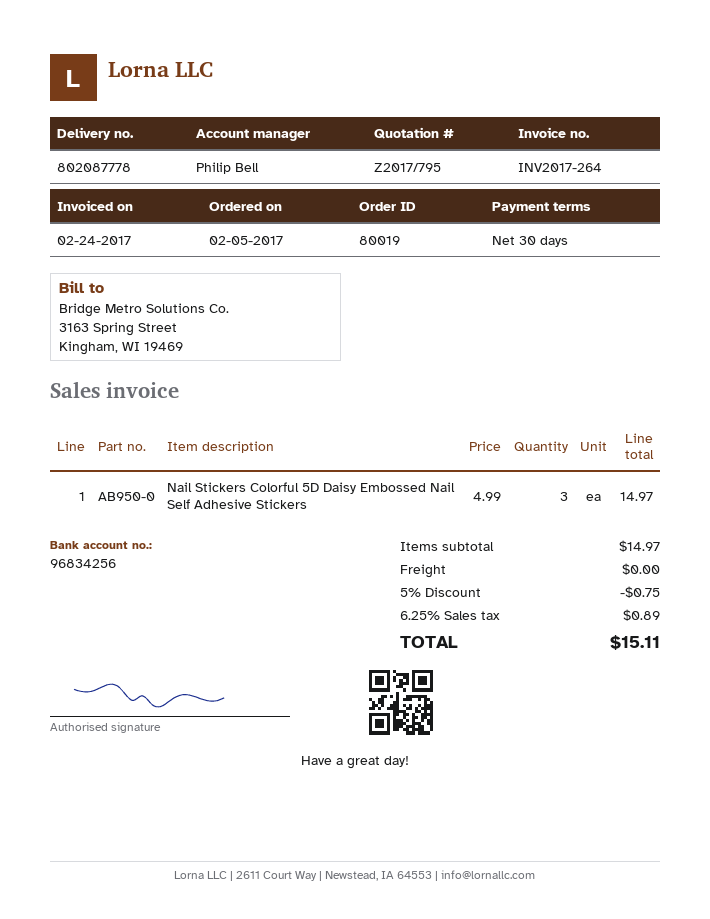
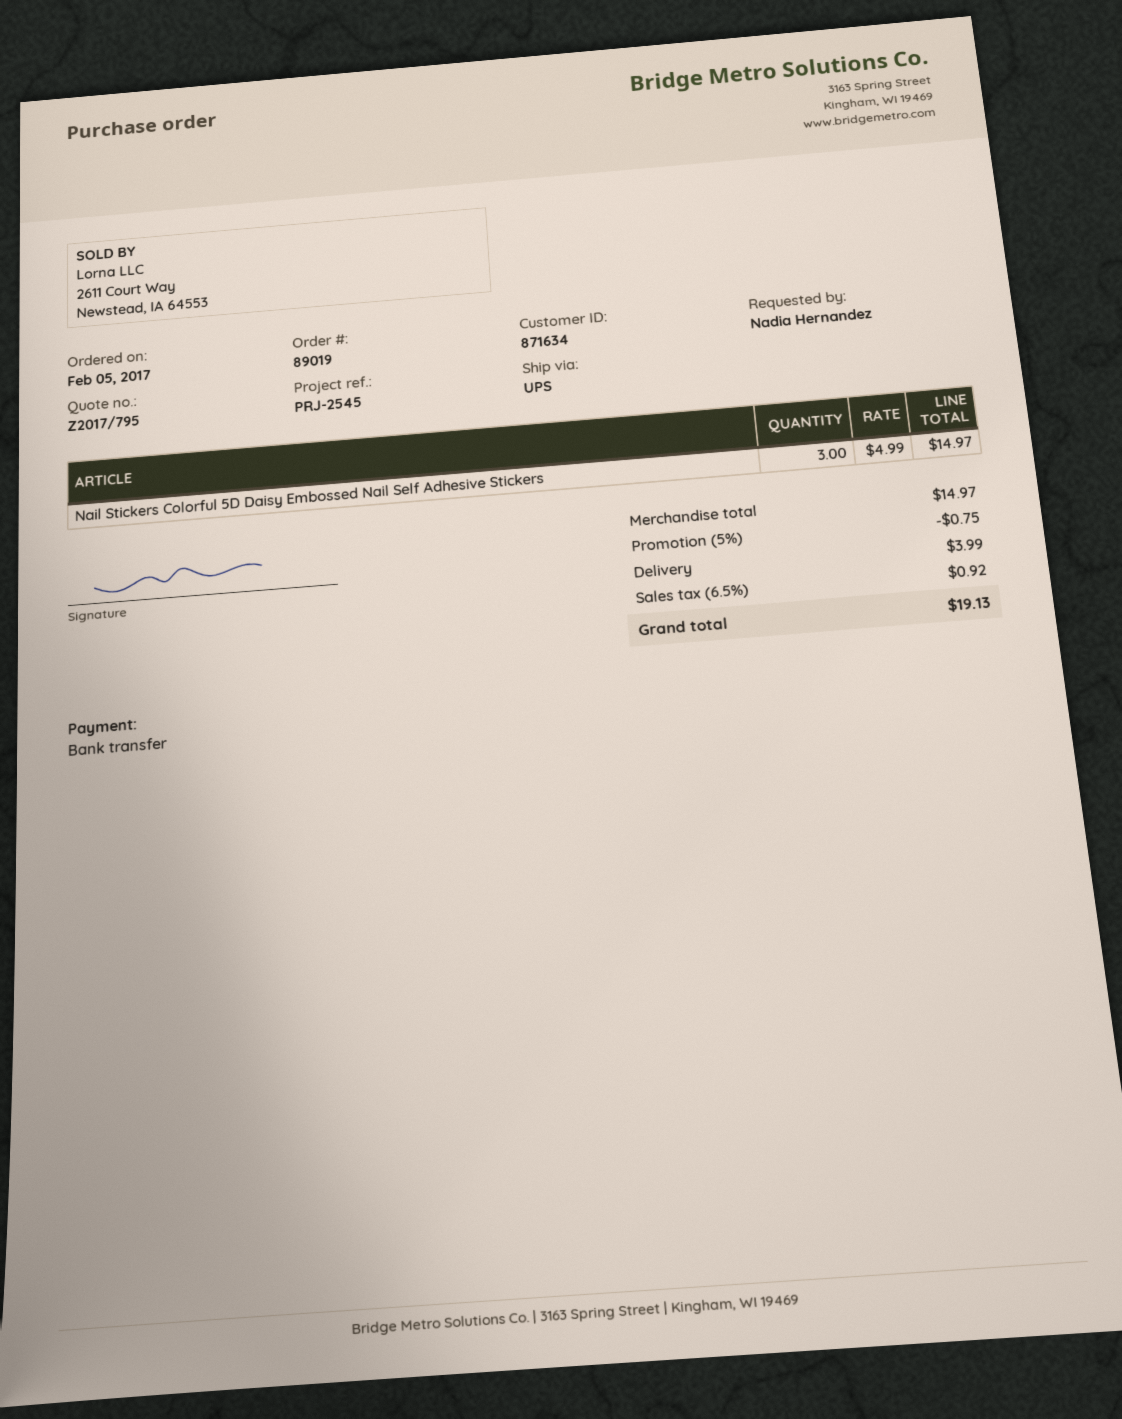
order number: 80019 -> 89019
shipping: 0.00 -> 3.99
tax: 6.25% = 0.89 -> 6.5% = 0.92
total: 15.11 -> 19.13

